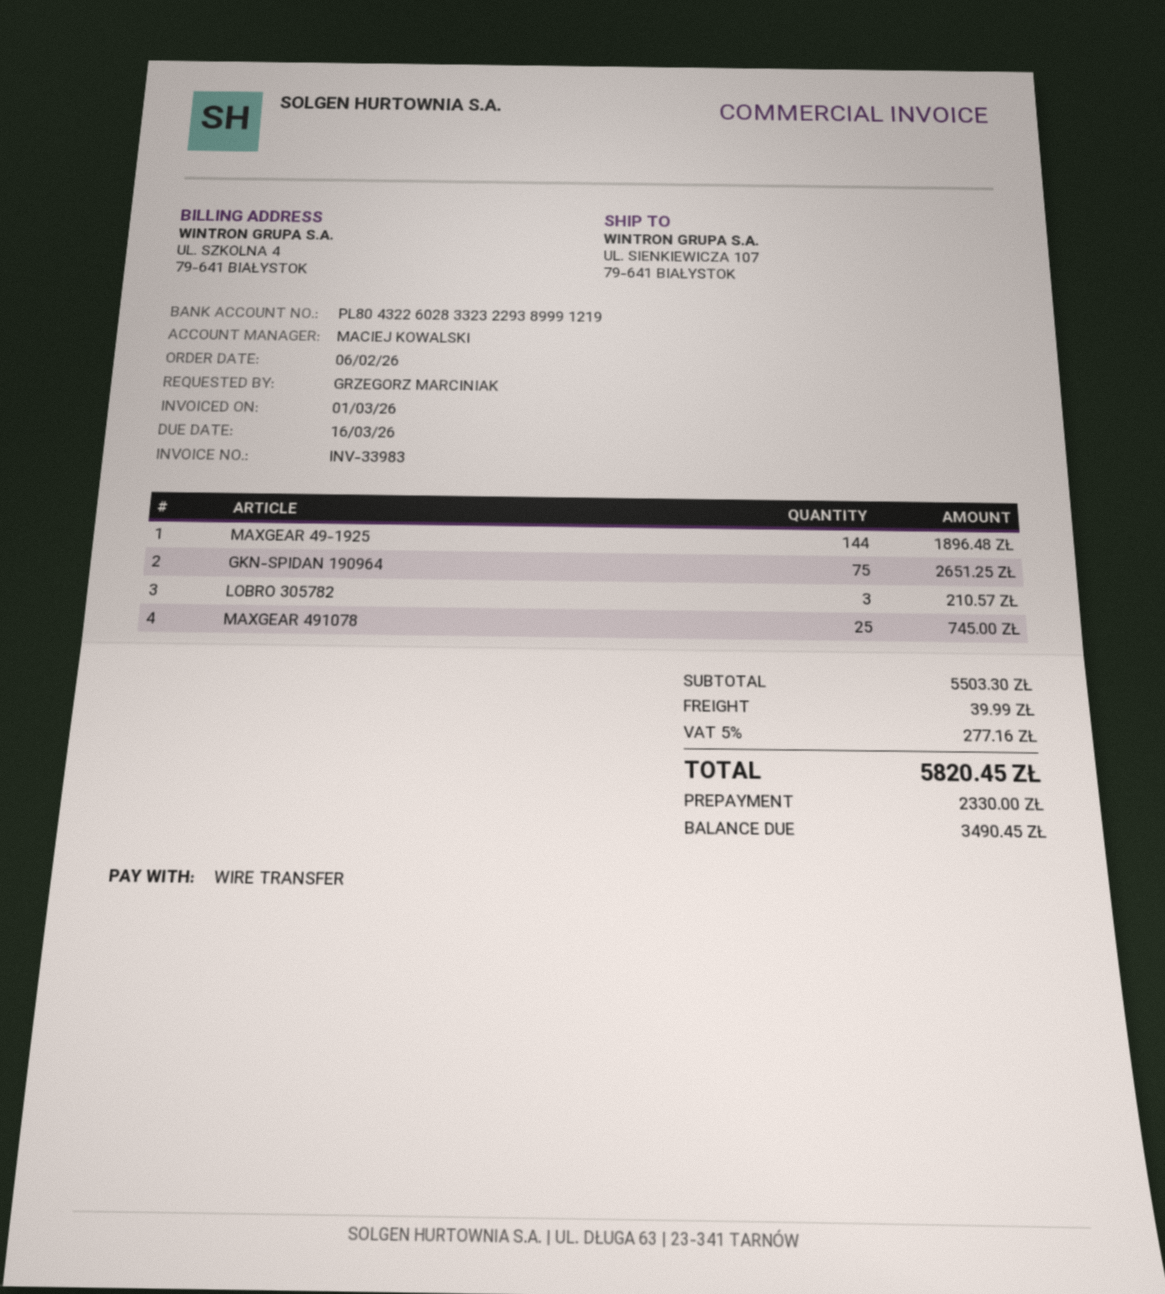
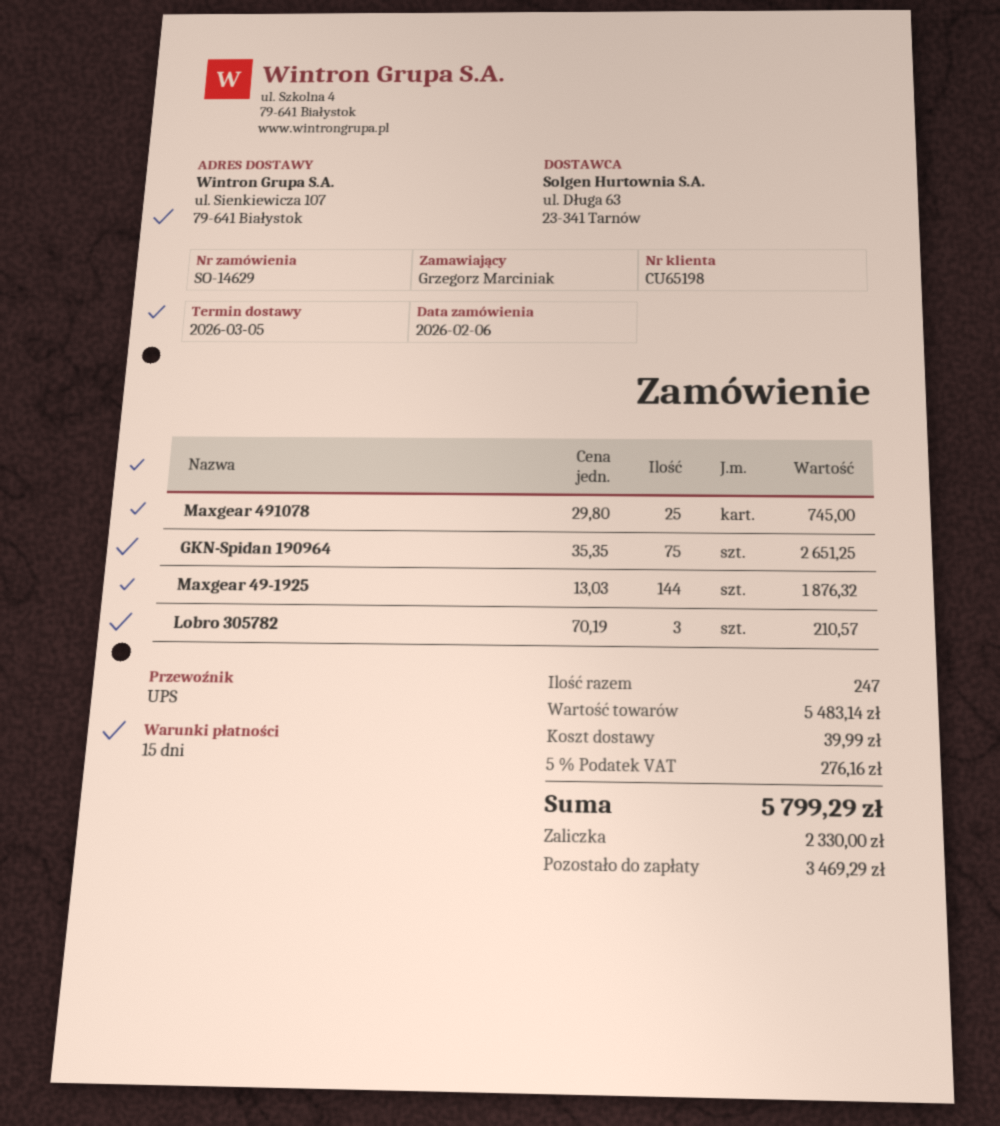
MAXGEAR 49-1925: 144 for 1896.48 -> 144 for 1876.32
subtotal: 5503.30 -> 5483.14
tax: 5% = 277.16 -> 5% = 276.16
total: 5820.45 -> 5799.29
balance: 3490.45 -> 3469.29

